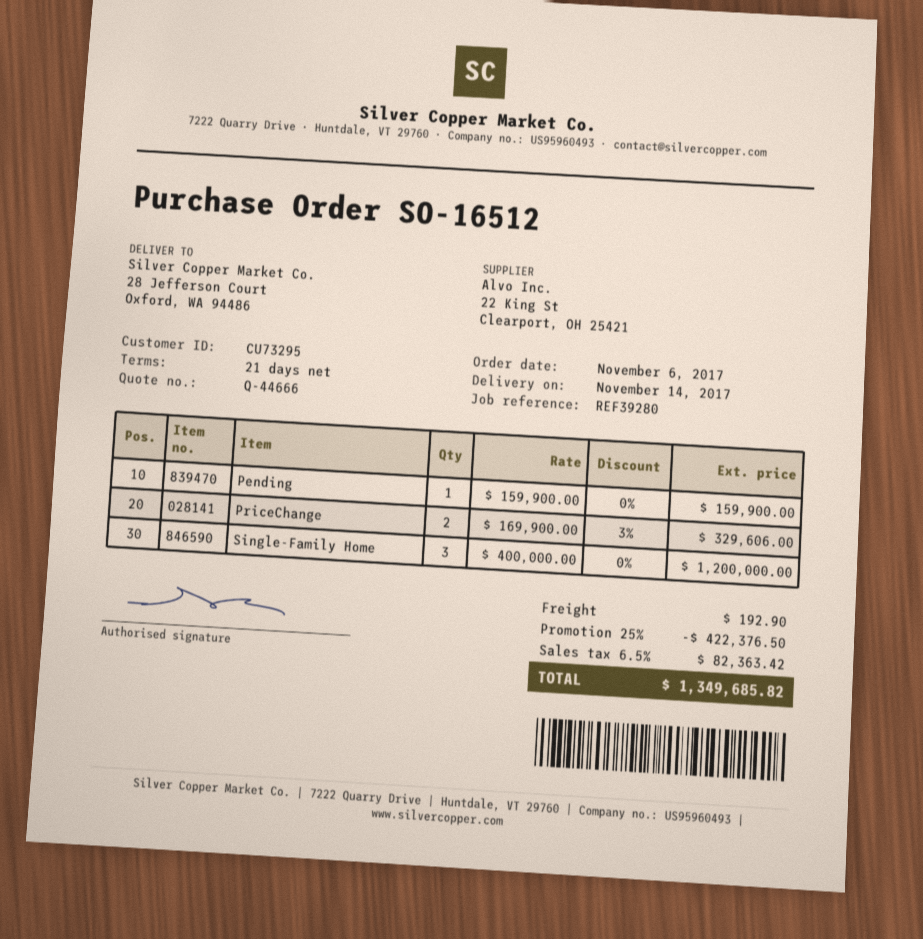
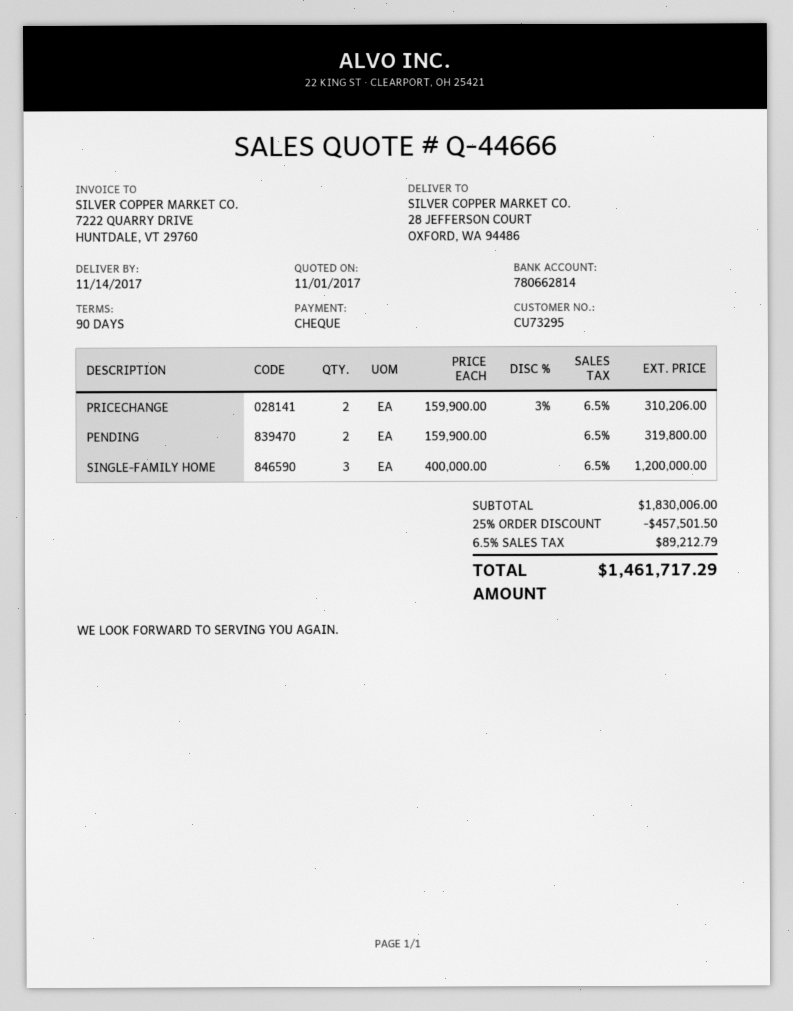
payment terms: 21 days -> 90 days
Pending: 1 x 159900.00 = 159900.00 -> 2 x 159900.00 = 319800.00
PriceChange: 2 x 169900.00 - 3% = 329606.00 -> 2 x 159900.00 - 3% = 310206.00
discount: 25% = 422376.50 -> 25% = 457501.50
shipping: 192.90 -> none
tax: 6.5% = 82363.42 -> 6.5% = 89212.79
total: 1349685.82 -> 1461717.29

